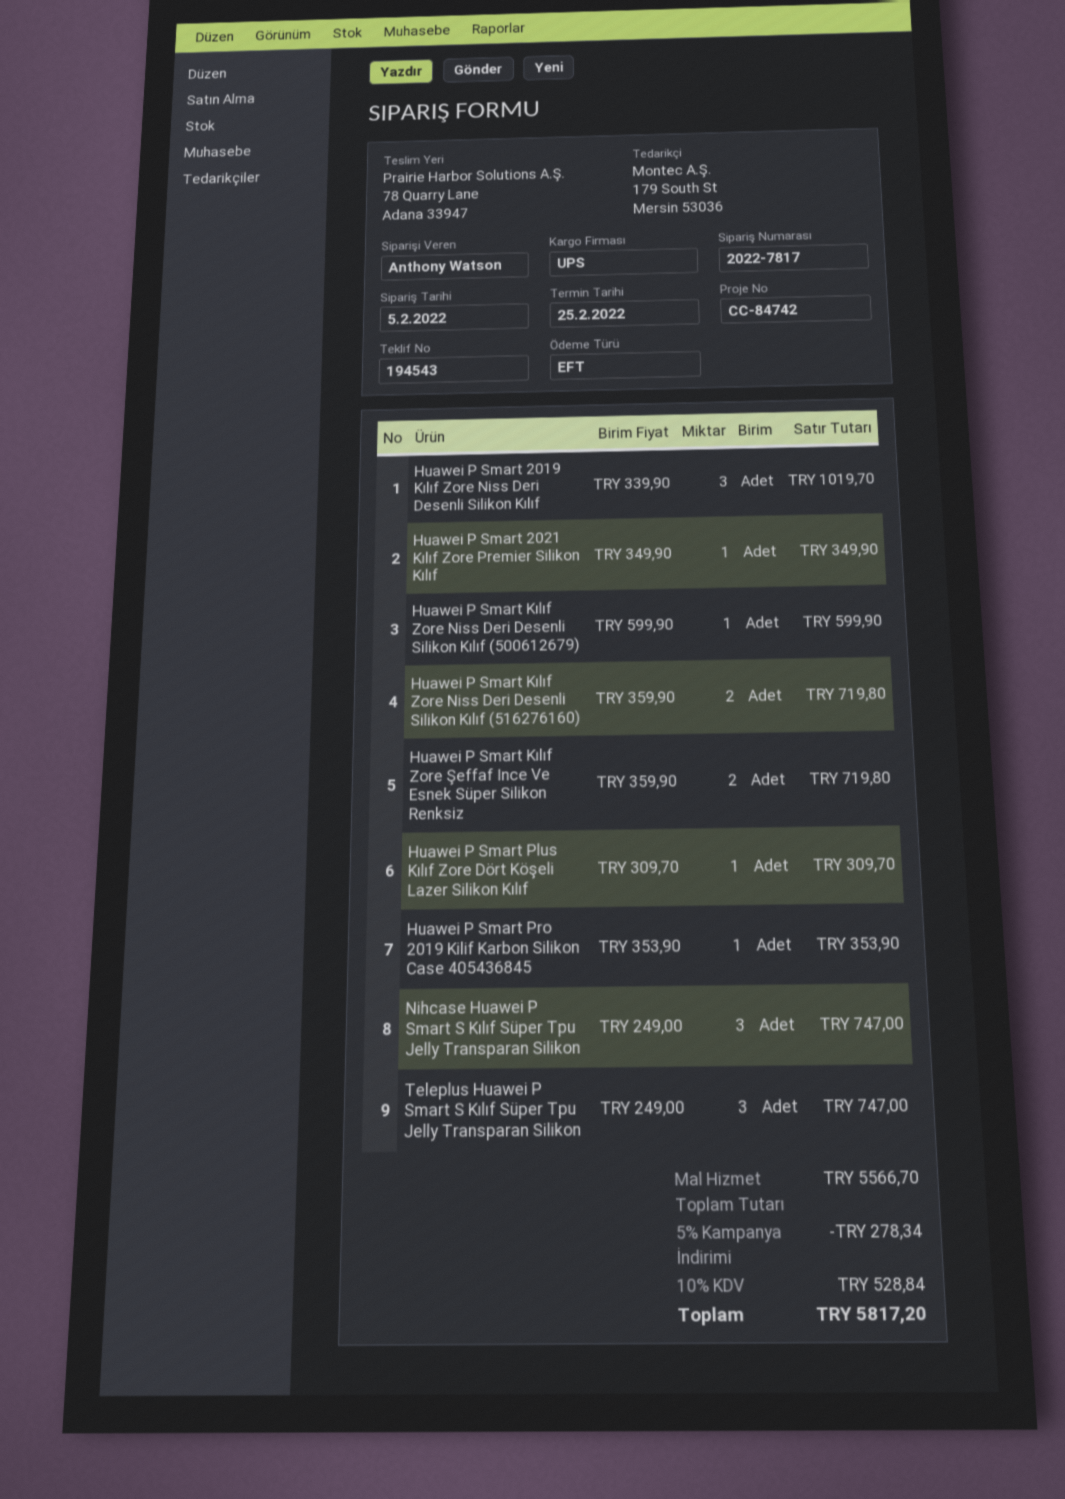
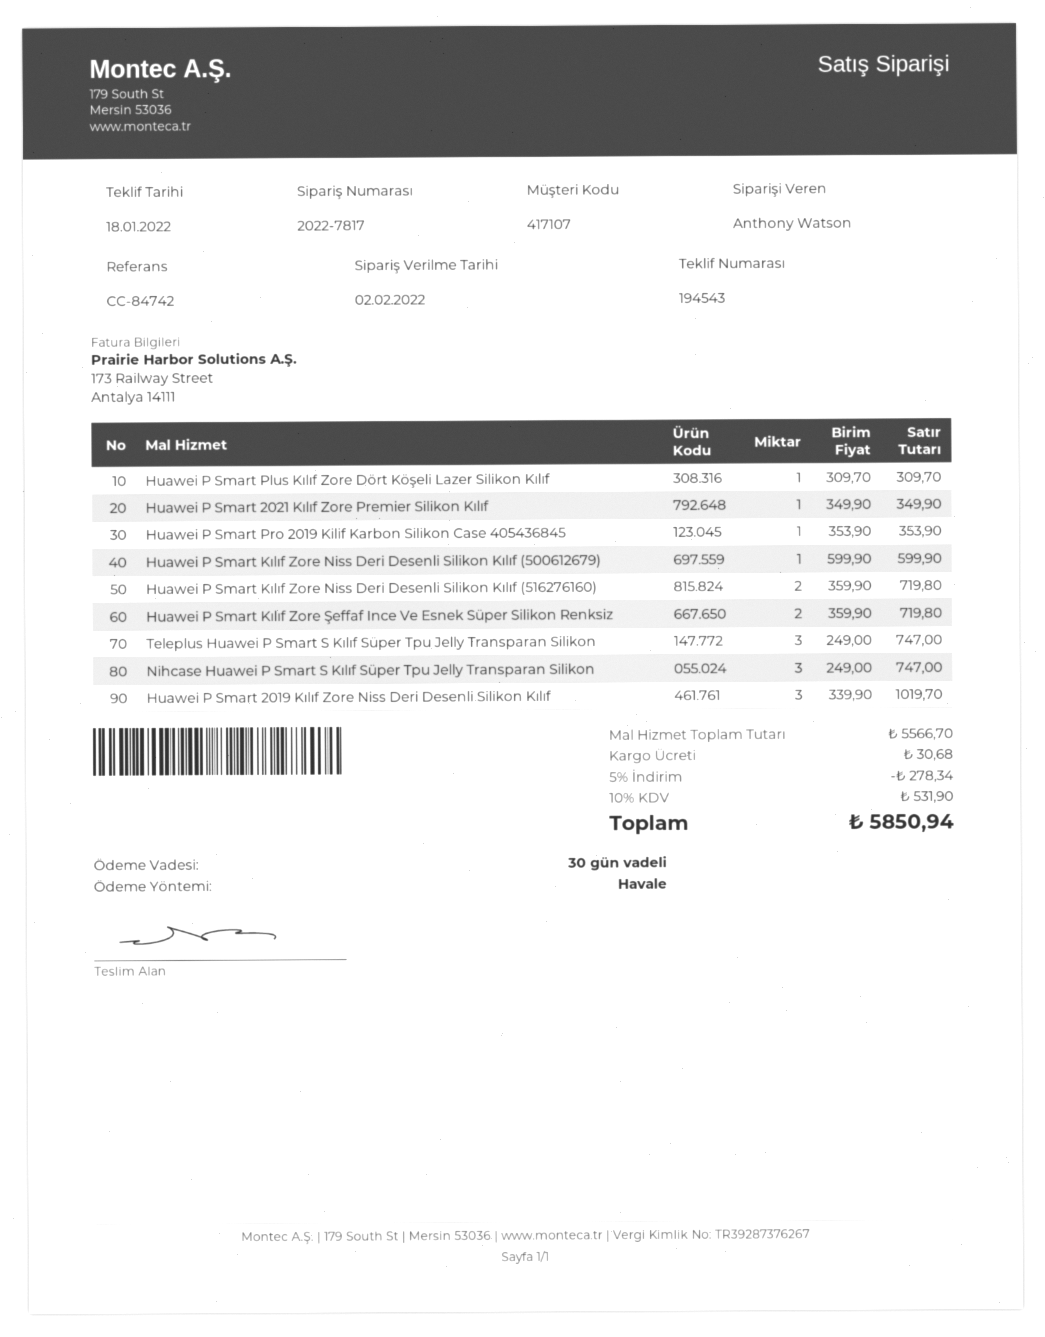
order date: 2022-02-05 -> 2022-02-02
shipping: none -> 30.68
tax: 10% = 528.84 -> 10% = 531.90
total: 5817.20 -> 5850.94

